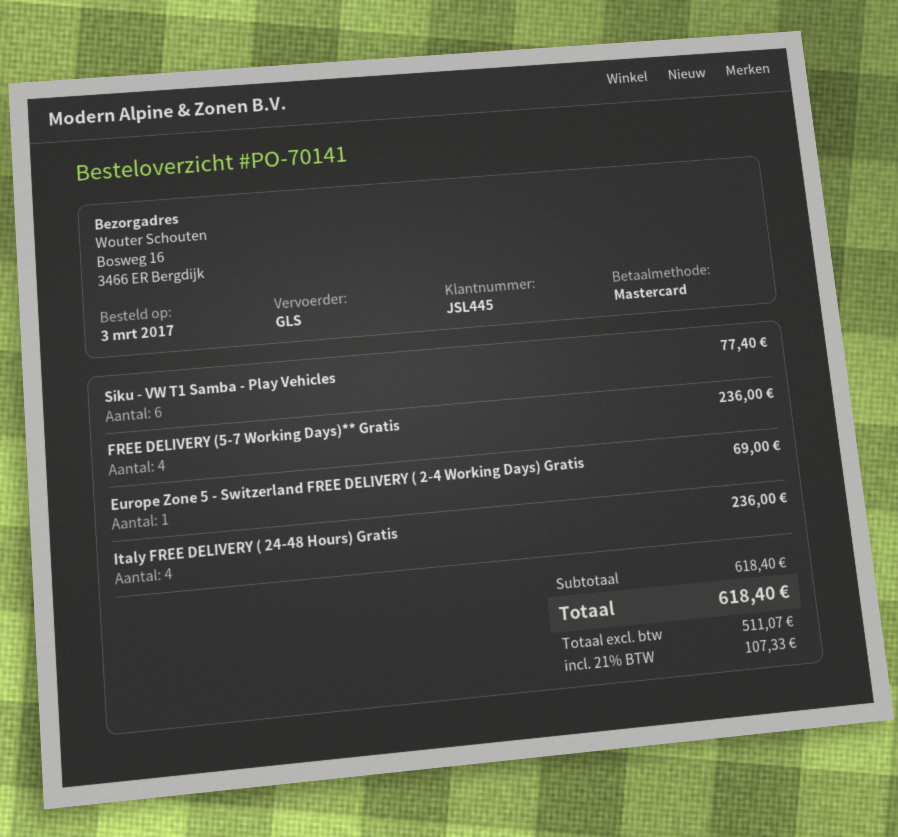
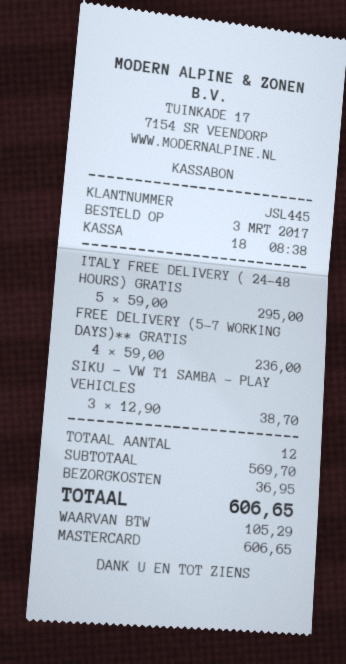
Siku - VW T1 Samba - Play Vehicles: 6 for 77.40 -> 3 for 38.70
Europe Zone 5 - Switzerland FREE DELIVERY ( 2-4 Working Days) Gratis: 1 for 69.00 -> none
Italy FREE DELIVERY ( 24-48 Hours) Gratis: 4 for 236.00 -> 5 for 295.00
subtotal: 618.40 -> 569.70
shipping: none -> 36.95
tax: 107.33 -> 105.29
total: 618.40 -> 606.65

